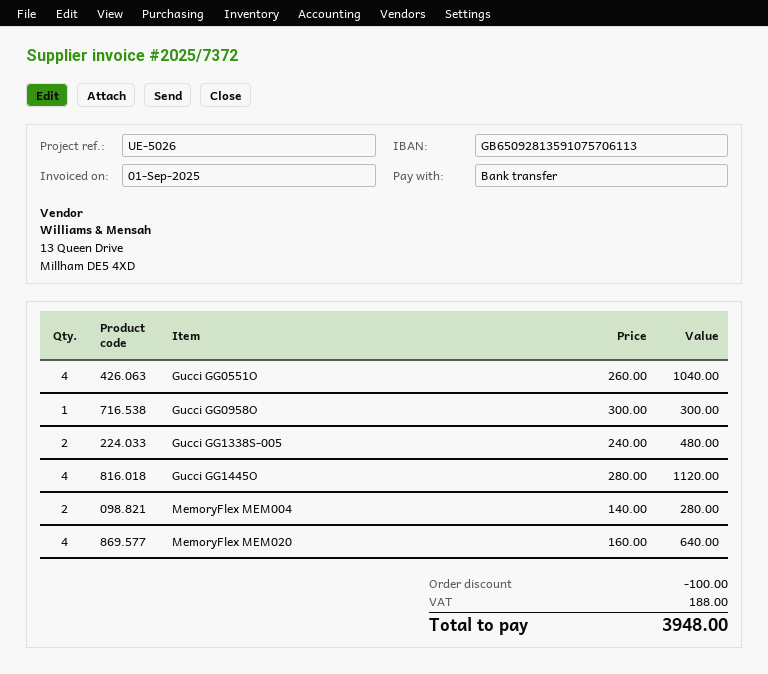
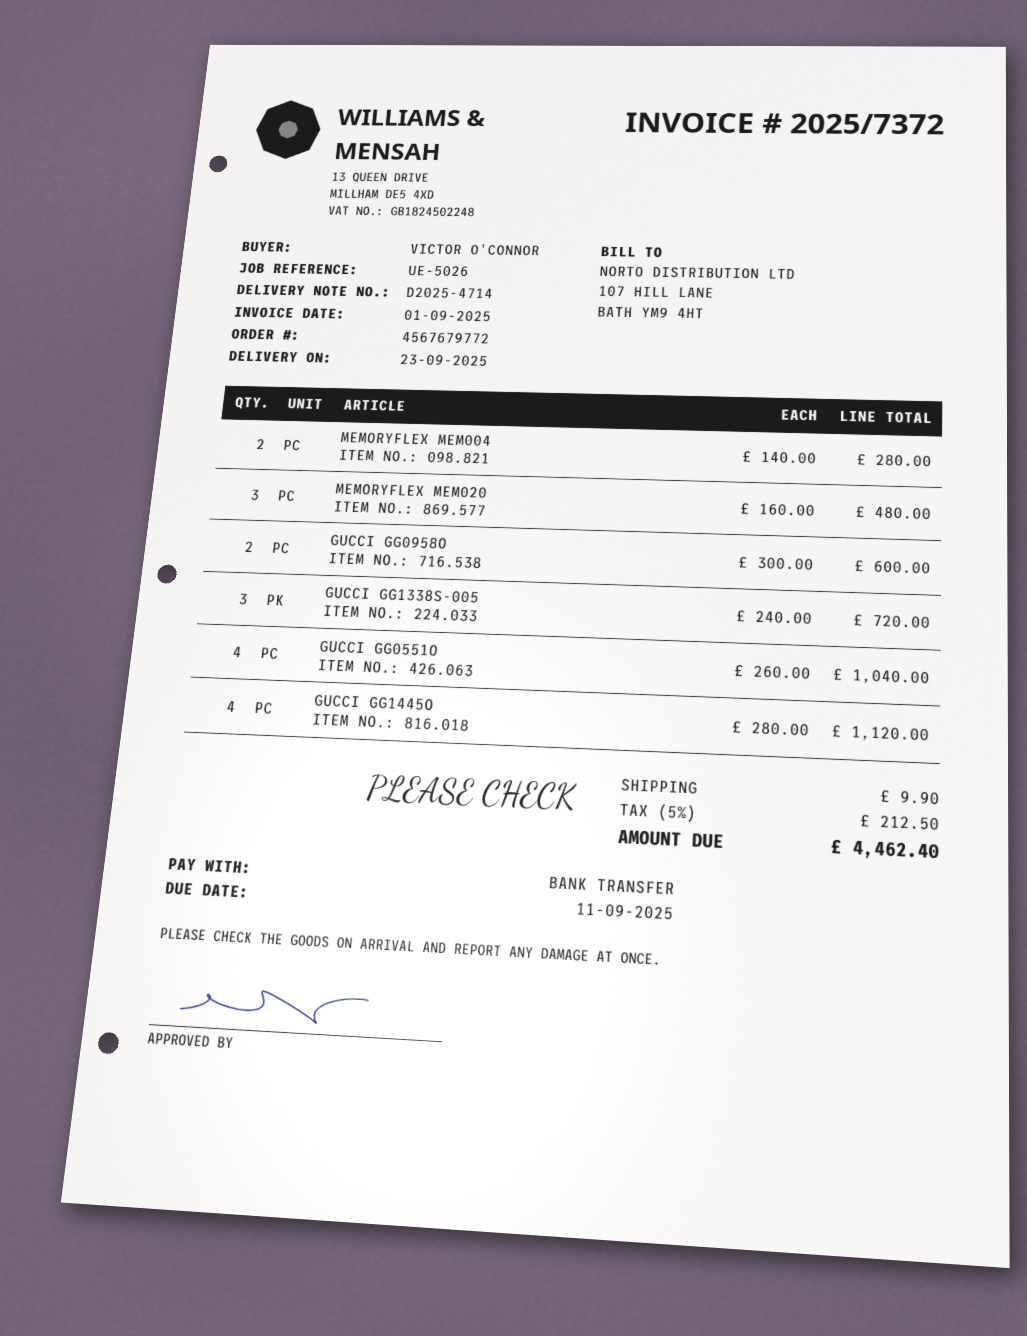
Gucci GG0958O: 1 x 300.00 = 300.00 -> 2 x 300.00 = 600.00
Gucci GG1338S-005: 2 x 240.00 = 480.00 -> 3 x 240.00 = 720.00
MemoryFlex MEM020: 4 x 160.00 = 640.00 -> 3 x 160.00 = 480.00
discount: 100.00 -> none
shipping: none -> 9.90
tax: 188.00 -> 212.50
total: 3948.00 -> 4462.40

